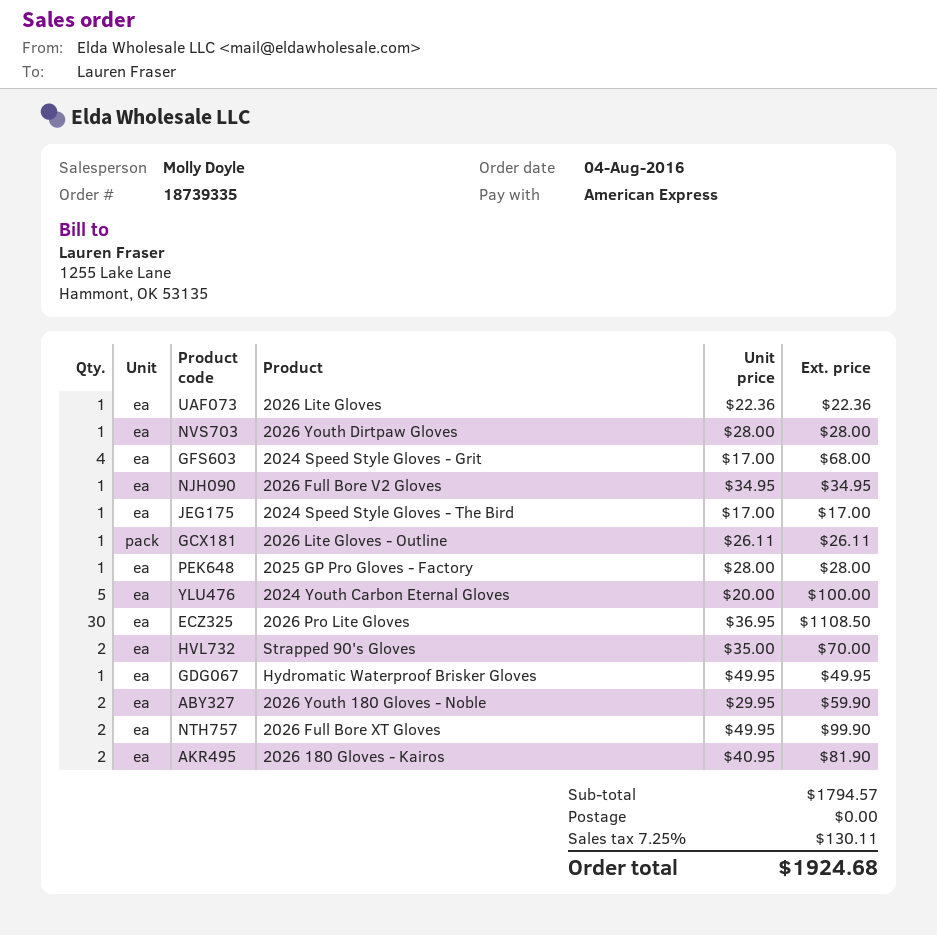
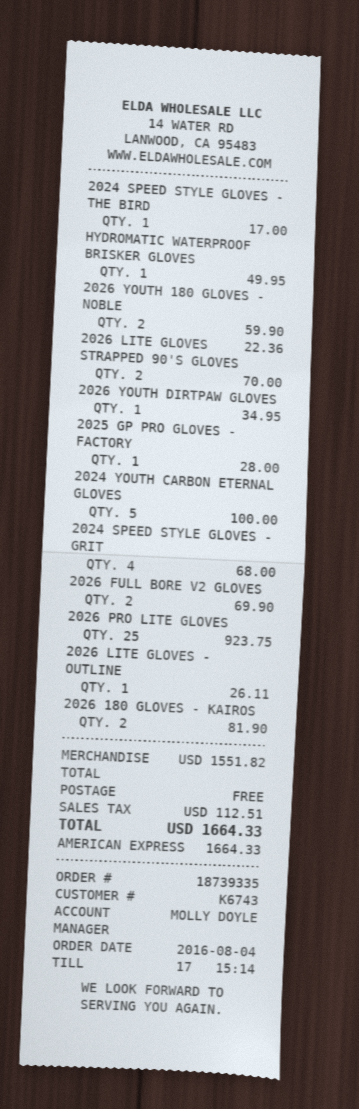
2026 Youth Dirtpaw Gloves: 1 for 28.00 -> 1 for 34.95
2026 Full Bore V2 Gloves: 1 for 34.95 -> 2 for 69.90
2026 Pro Lite Gloves: 30 for 1108.50 -> 25 for 923.75
2026 Full Bore XT Gloves: 2 for 99.90 -> none
subtotal: 1794.57 -> 1551.82
tax: 130.11 -> 112.51
total: 1924.68 -> 1664.33

